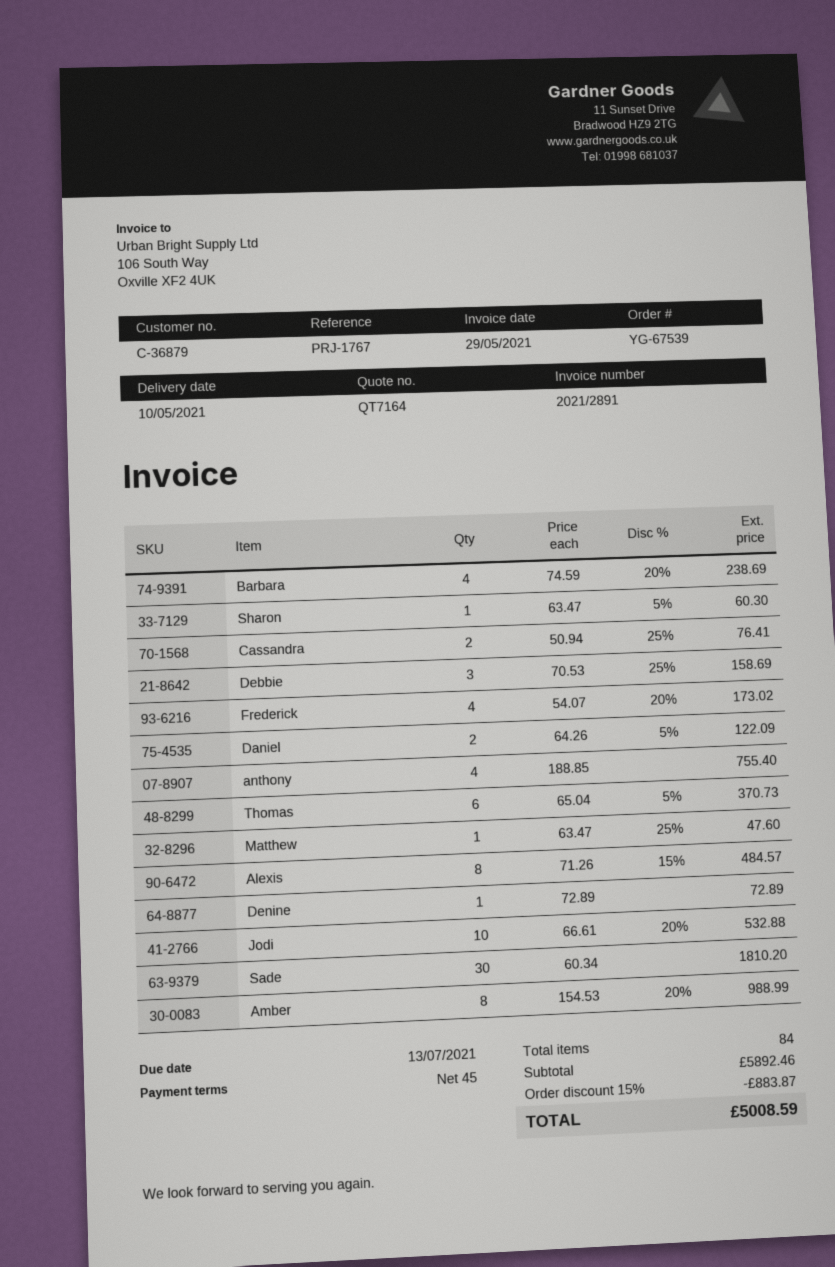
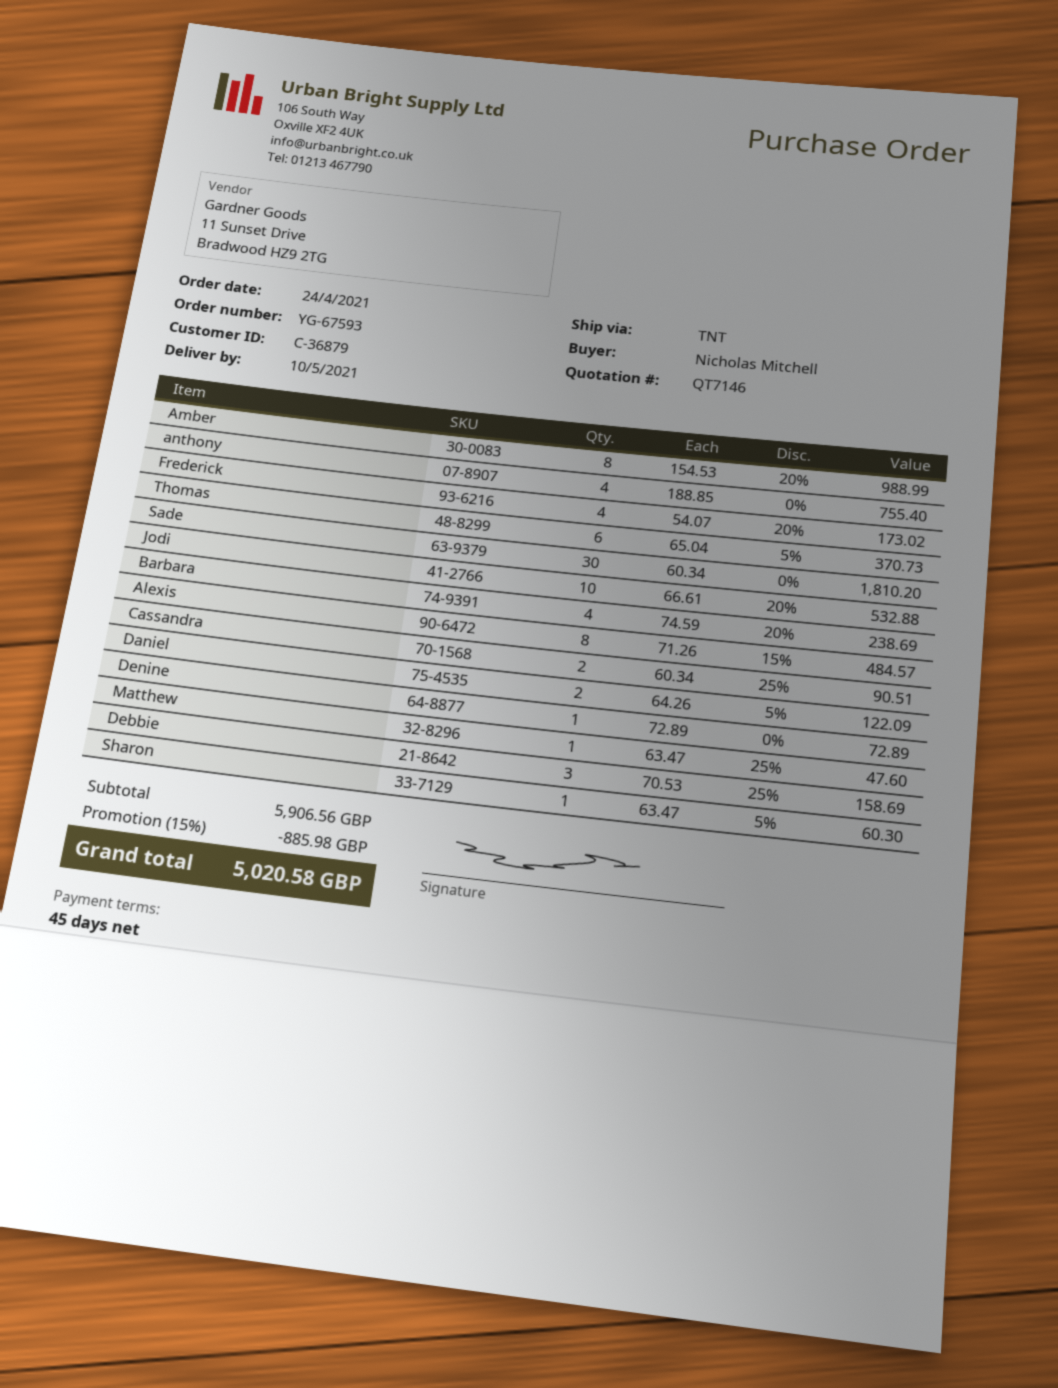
quote number: QT7164 -> QT7146
order number: YG-67539 -> YG-67593
Cassandra: 2 x 50.94 - 25% = 76.41 -> 2 x 60.34 - 25% = 90.51
subtotal: 5892.46 -> 5906.56
discount: 15% = 883.87 -> 15% = 885.98
total: 5008.59 -> 5020.58

